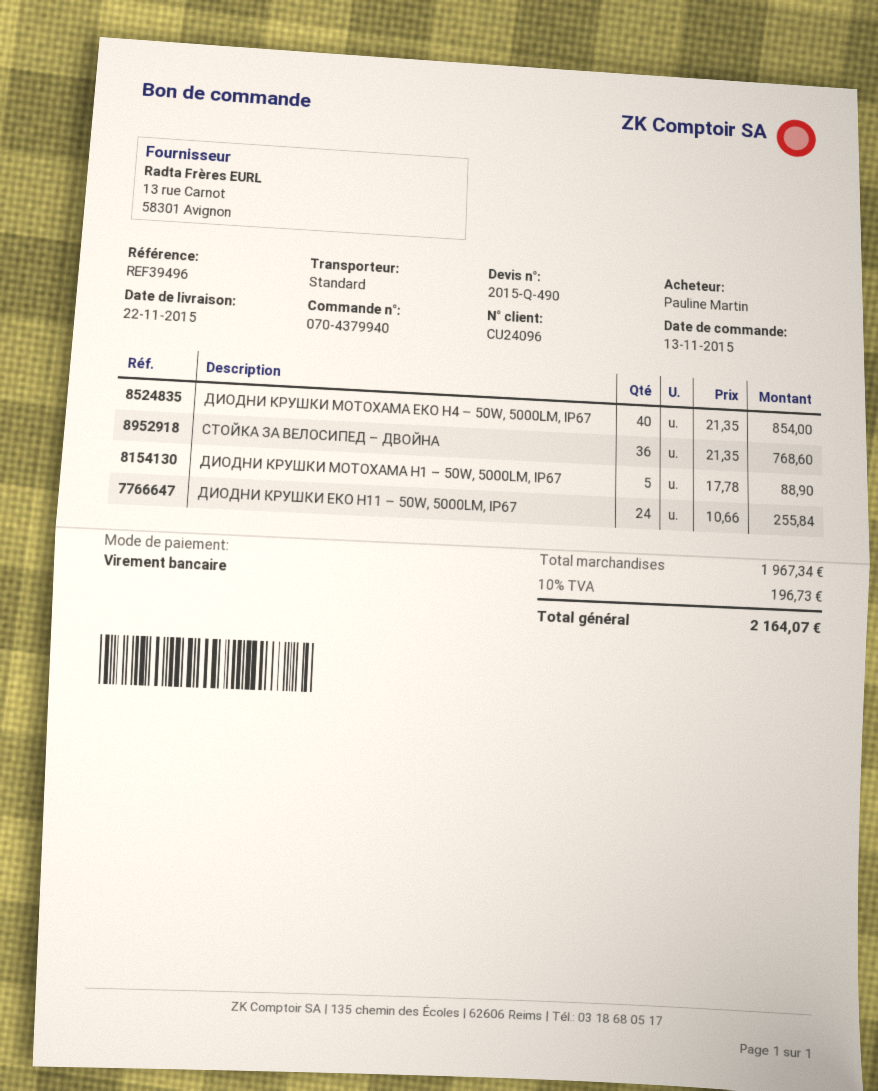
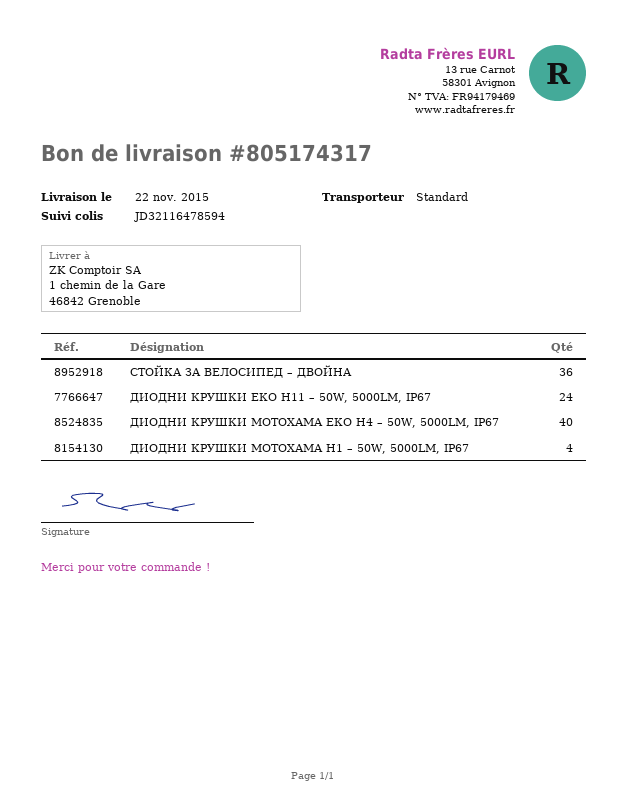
ДИОДНИ КРУШКИ МОТОХАМА Н1 – 50W, 5000LM, IP67: 5 -> 4

